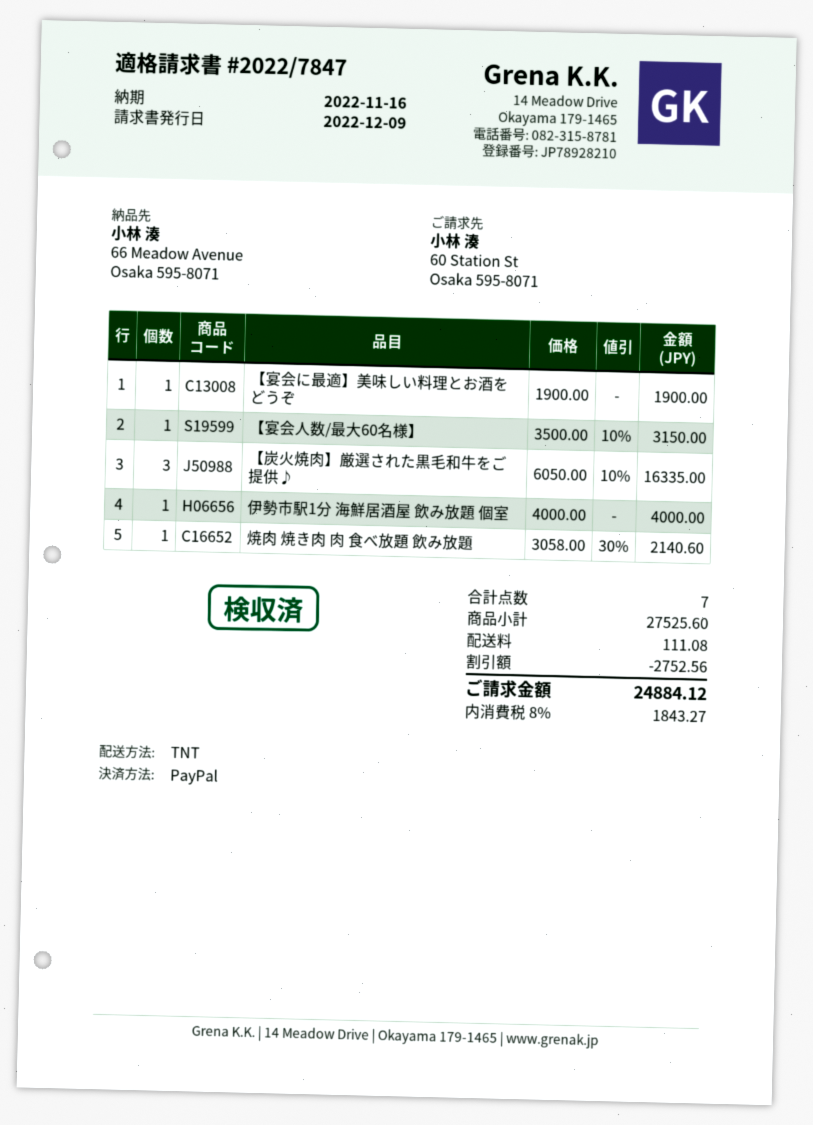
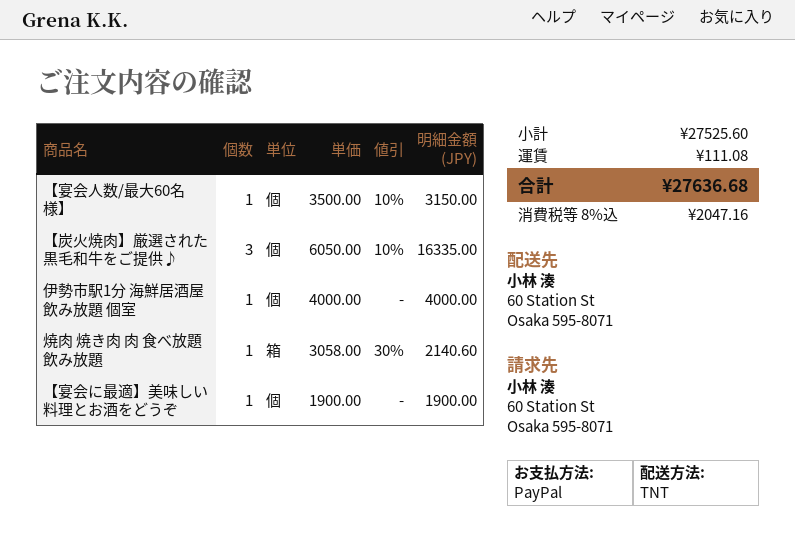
ship to: 66 Meadow Avenue, Osaka 595-8071 -> 60 Station St, Osaka 595-8071
discount: 2752.56 -> none
tax: 8% = 1843.27 -> 8% = 2047.16
total: 24884.12 -> 27636.68

